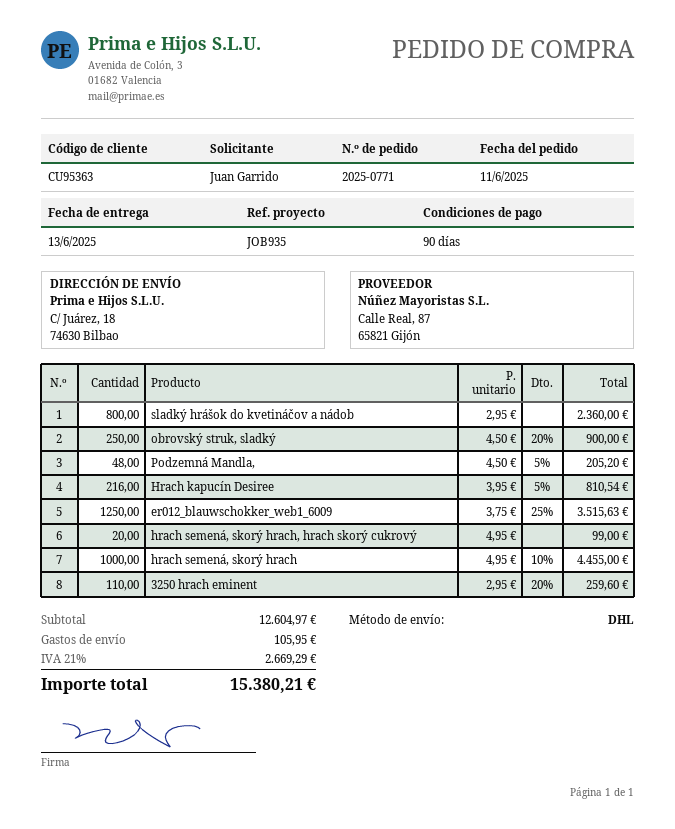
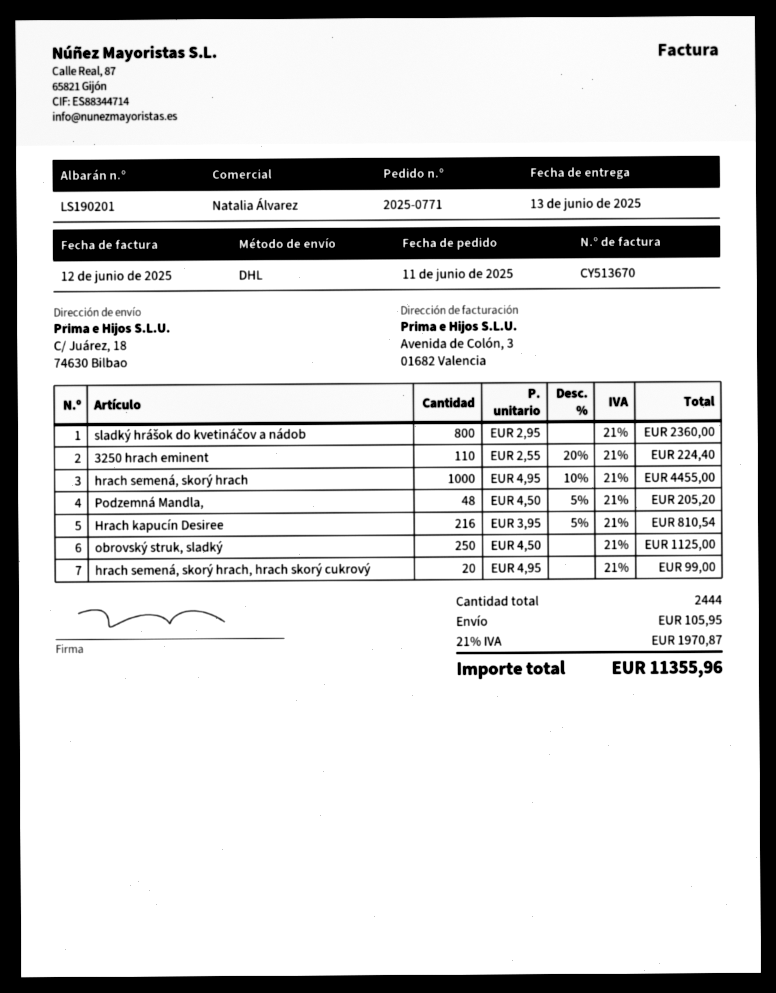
obrovský struk, sladký: 250 x 4.50 - 20% = 900.00 -> 250 x 4.50 = 1125.00
er012_blauwschokker_web1_6009: 1250 x 3.75 - 25% = 3515.63 -> none
3250 hrach eminent: 110 x 2.95 - 20% = 259.60 -> 110 x 2.55 - 20% = 224.40
tax: 21% = 2669.29 -> 21% = 1970.87
total: 15380.21 -> 11355.96

